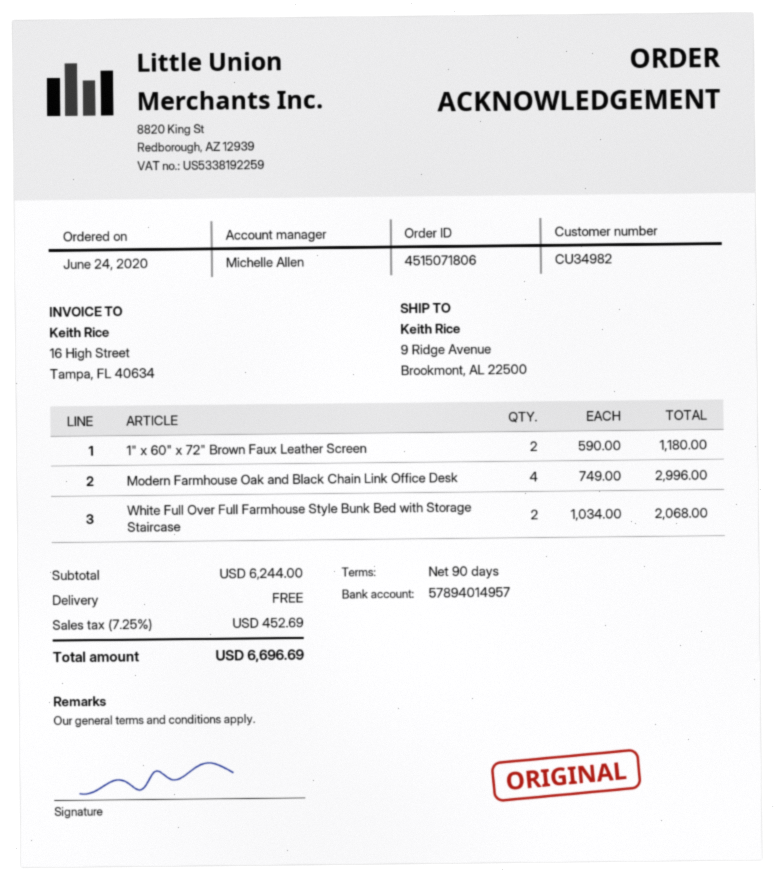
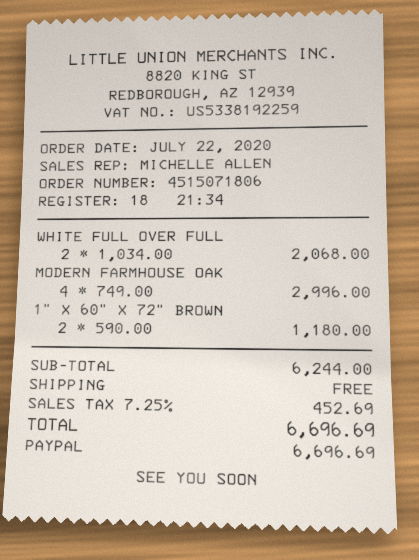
order date: 2020-06-24 -> 2020-07-22

